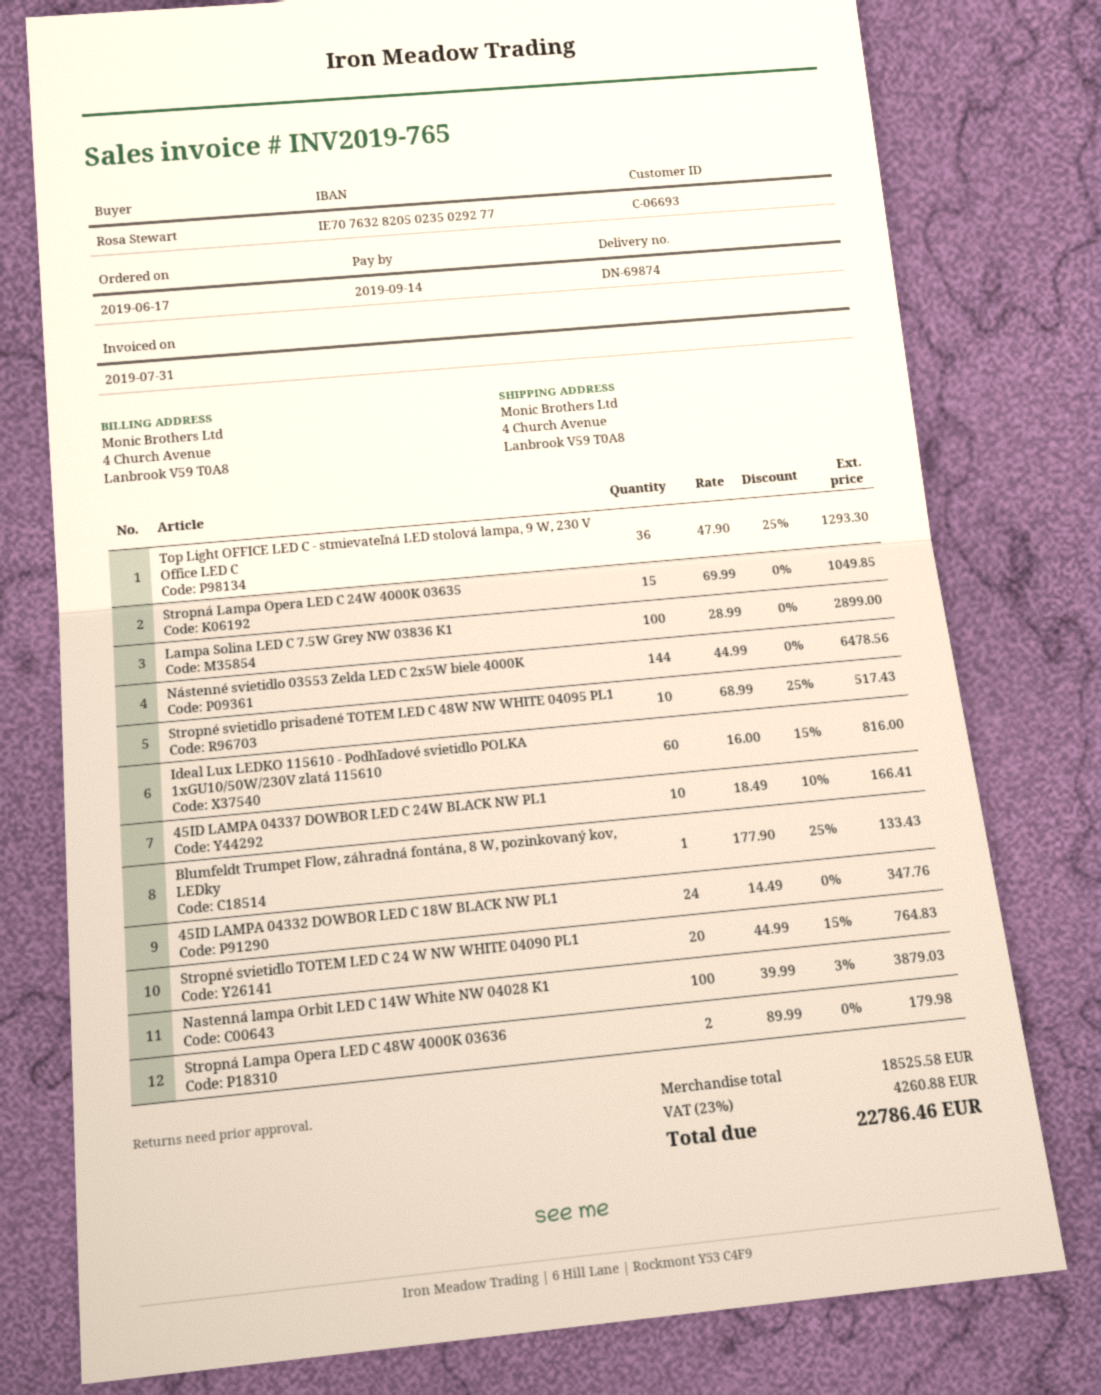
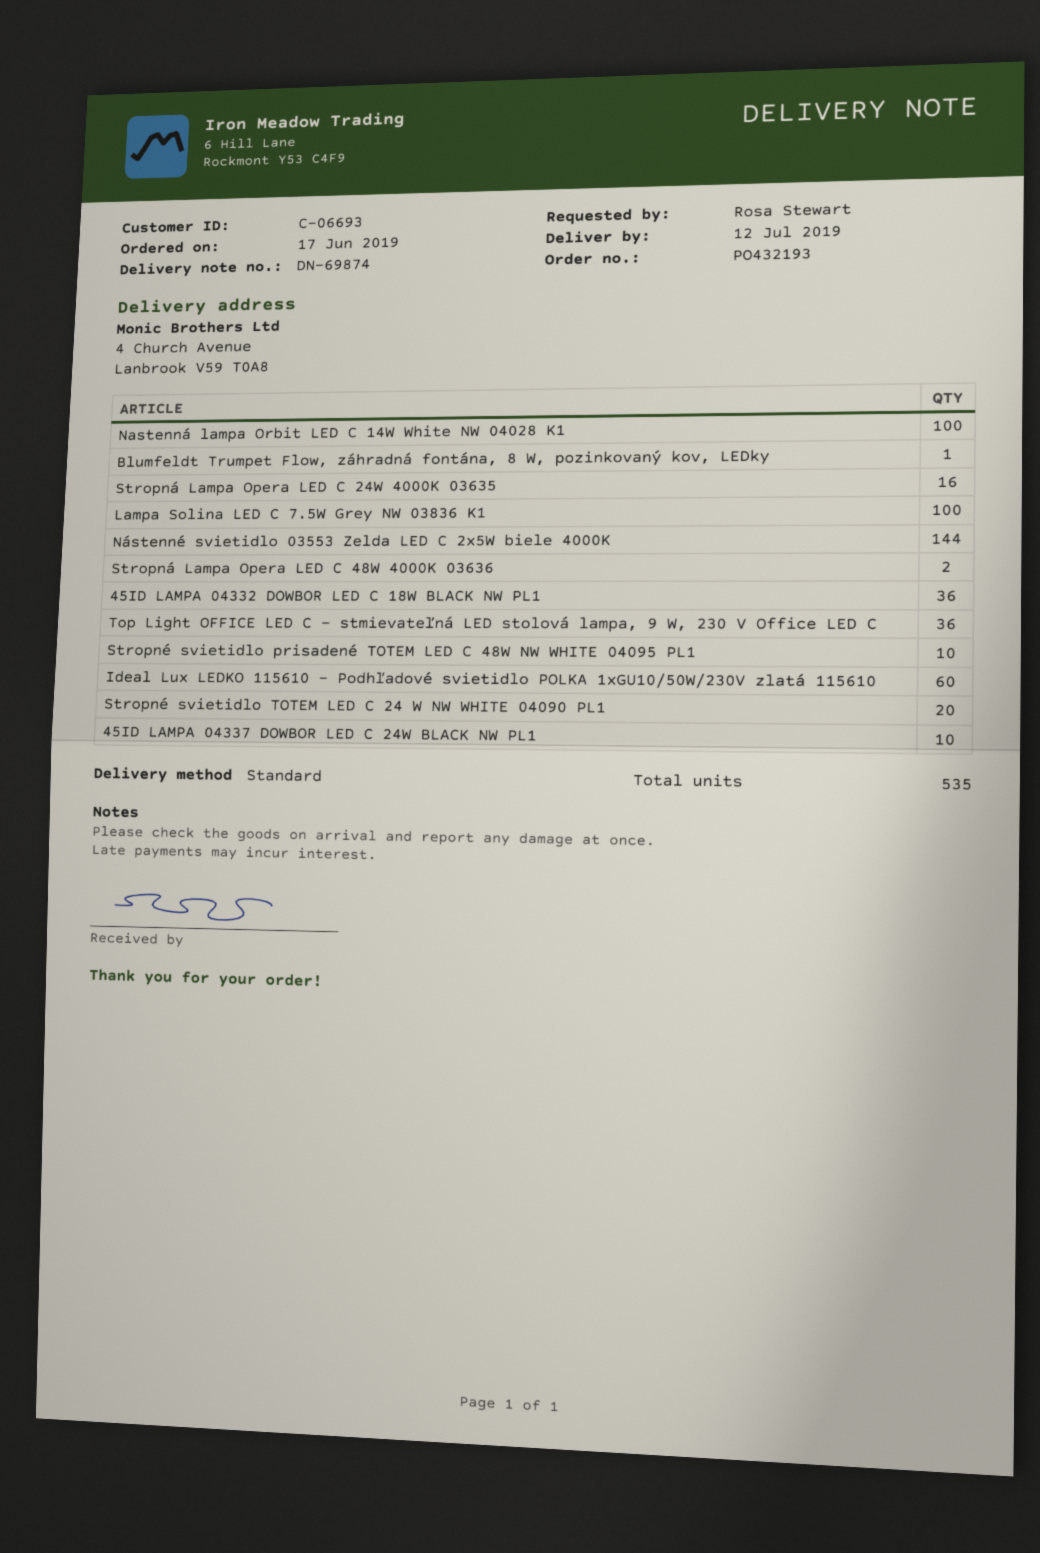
Stropná Lampa Opera LED C 24W 4000K 03635: 15 -> 16
45ID LAMPA 04332 DOWBOR LED C 18W BLACK NW PL1: 24 -> 36

